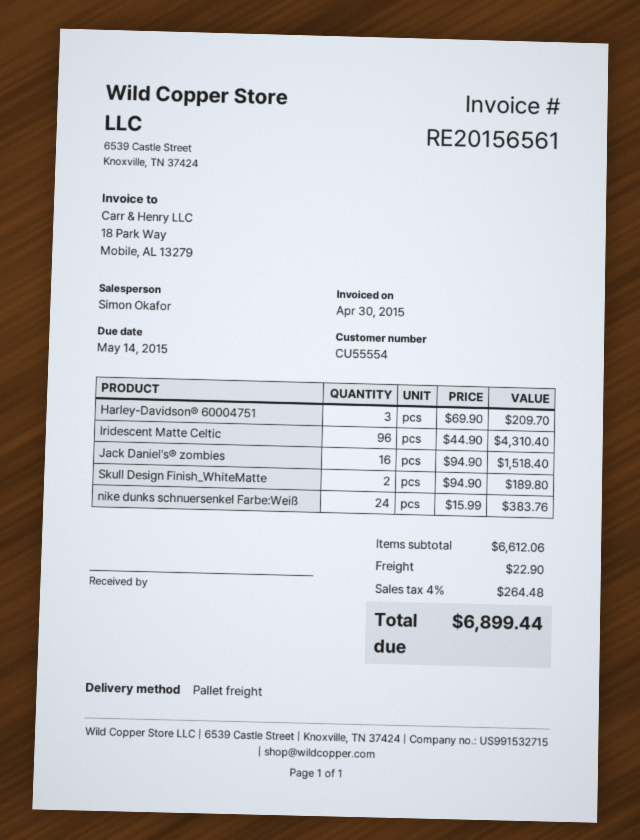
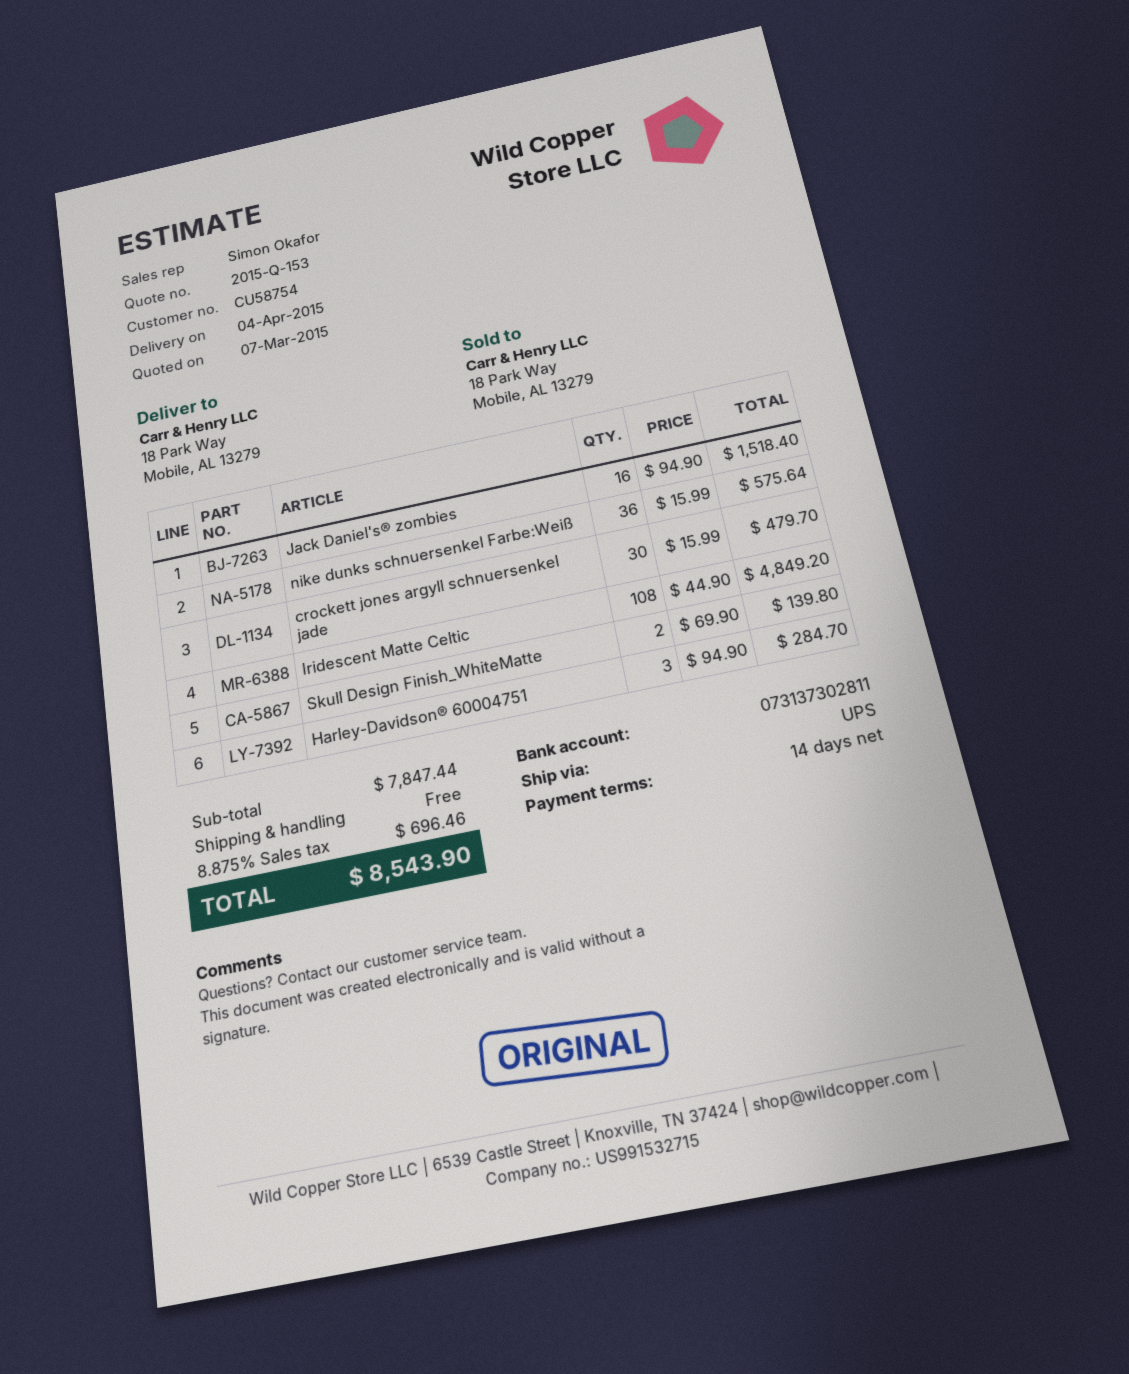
customer number: CU55554 -> CU58754
shipping method: pallet freight -> UPS
Harley-Davidson® 60004751: 3 x 69.90 = 209.70 -> 3 x 94.90 = 284.70
Iridescent Matte Celtic: 96 x 44.90 = 4310.40 -> 108 x 44.90 = 4849.20
Skull Design Finish_WhiteMatte: 2 x 94.90 = 189.80 -> 2 x 69.90 = 139.80
nike dunks schnuersenkel Farbe:Weiß: 24 x 15.99 = 383.76 -> 36 x 15.99 = 575.64
crockett jones argyll schnuersenkel jade: none -> 30 x 15.99 = 479.70
subtotal: 6612.06 -> 7847.44
shipping: 22.90 -> 0.00
tax: 4% = 264.48 -> 8.875% = 696.46
total: 6899.44 -> 8543.90

